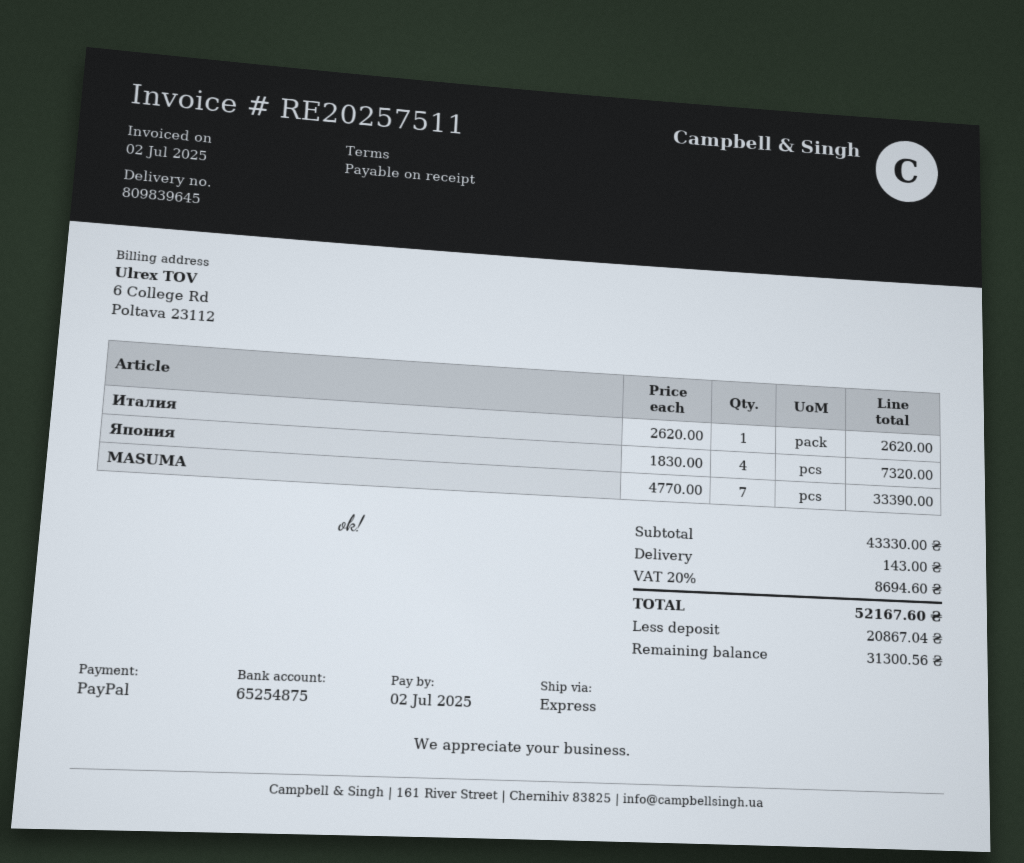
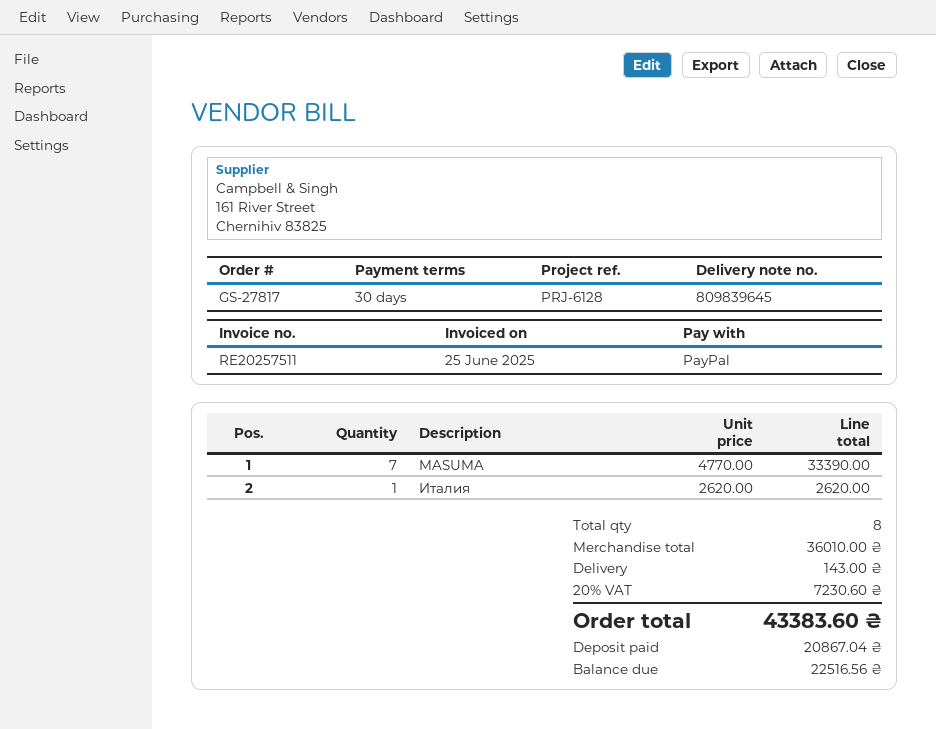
invoice date: 2025-07-02 -> 2025-06-25
payment terms: on receipt -> 30 days
Япония: 4 x 1830.00 = 7320.00 -> none
subtotal: 43330.00 -> 36010.00
tax: 20% = 8694.60 -> 20% = 7230.60
total: 52167.60 -> 43383.60
balance: 31300.56 -> 22516.56

